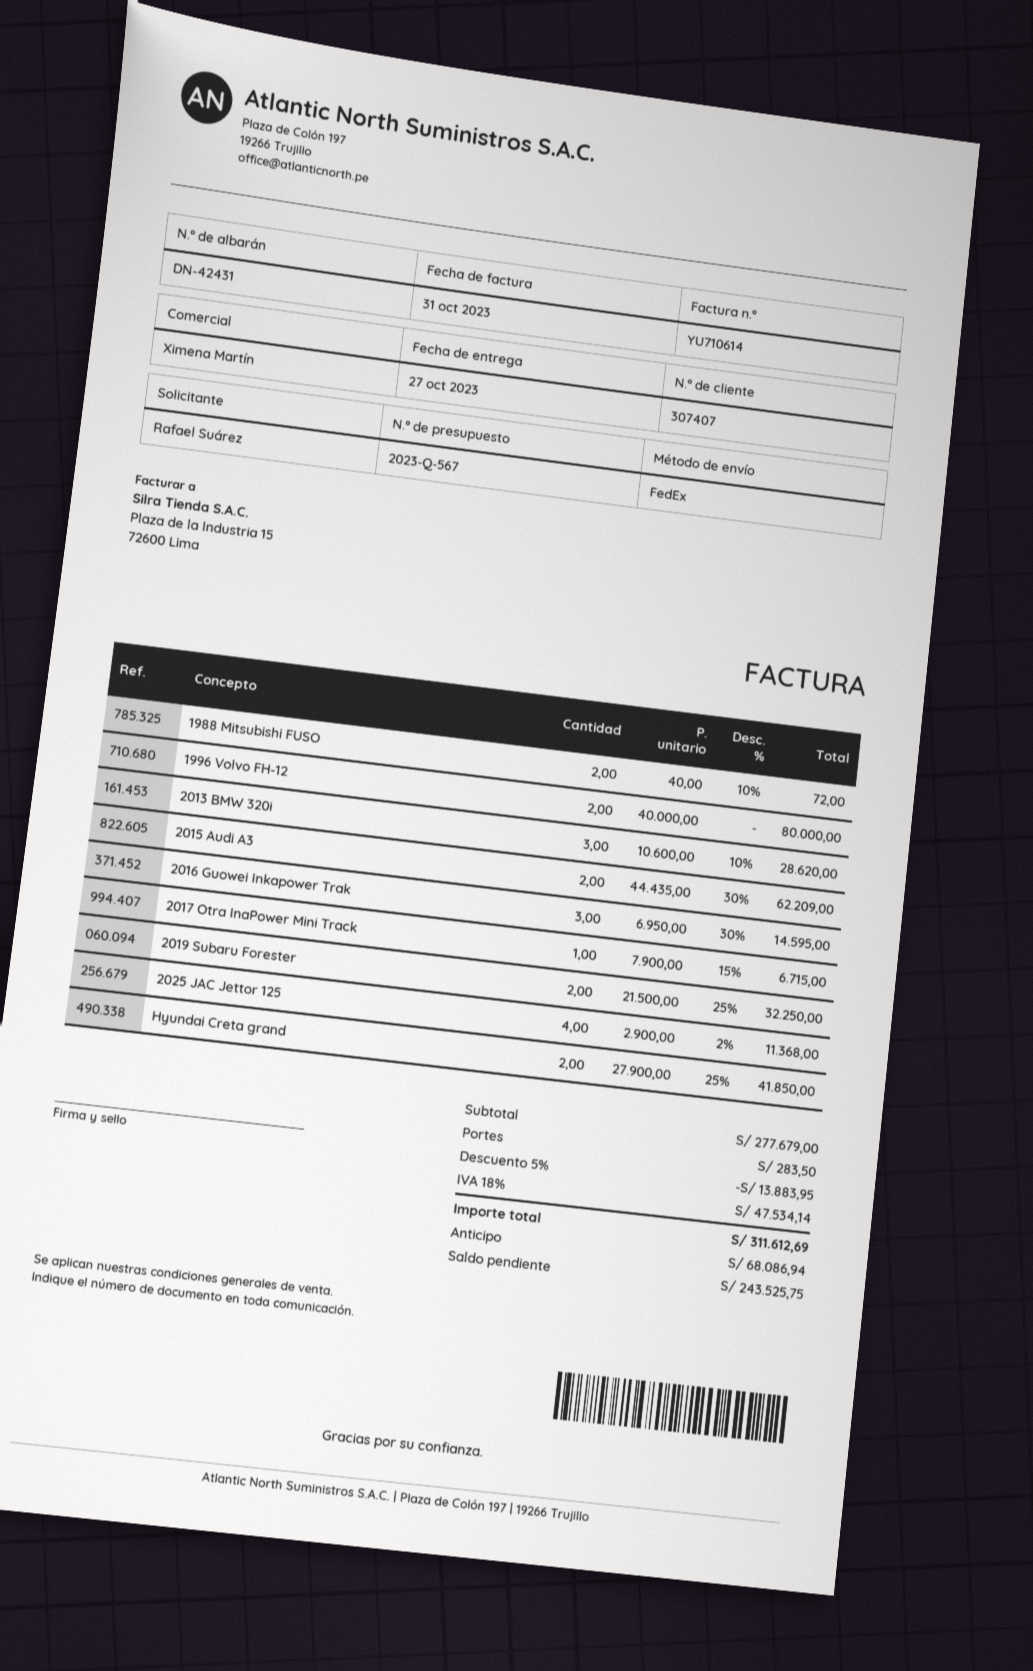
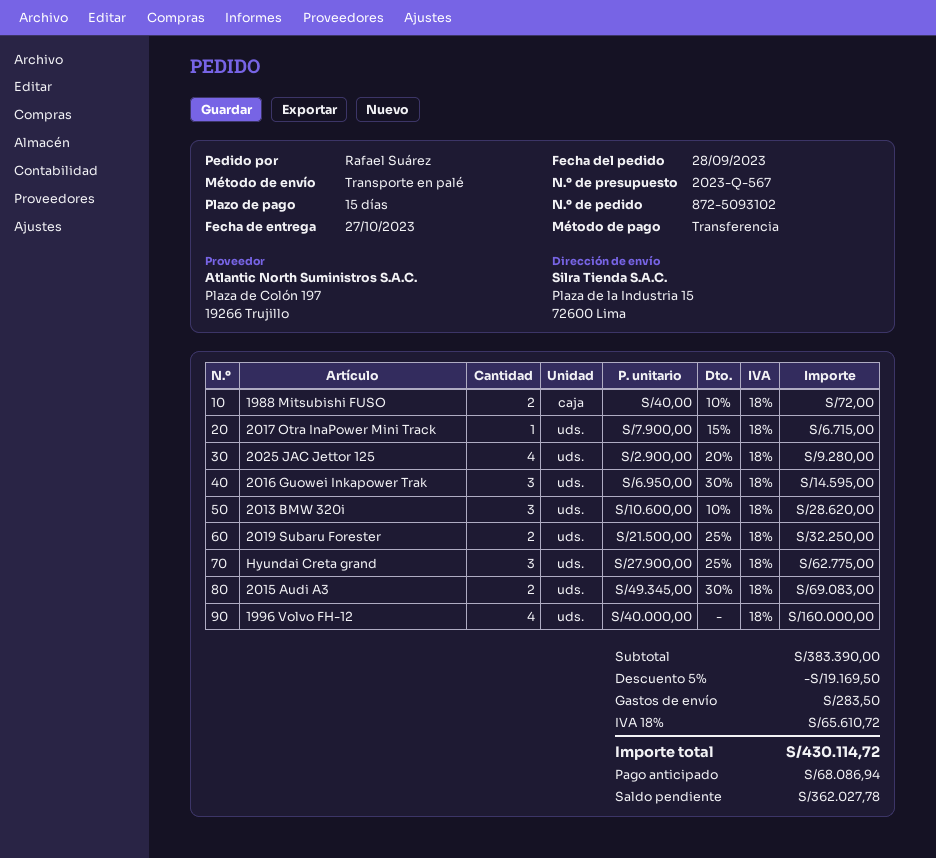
shipping method: FedEx -> pallet freight
1996 Volvo FH-12: 2 x 40000.00 = 80000.00 -> 4 x 40000.00 = 160000.00
2015 Audi A3: 2 x 44435.00 - 30% = 62209.00 -> 2 x 49345.00 - 30% = 69083.00
2025 JAC Jettor 125: 4 x 2900.00 - 2% = 11368.00 -> 4 x 2900.00 - 20% = 9280.00
Hyundai Creta grand: 2 x 27900.00 - 25% = 41850.00 -> 3 x 27900.00 - 25% = 62775.00
subtotal: 277679.00 -> 383390.00
discount: 5% = 13883.95 -> 5% = 19169.50
tax: 18% = 47534.14 -> 18% = 65610.72
total: 311612.69 -> 430114.72
balance: 243525.75 -> 362027.78

